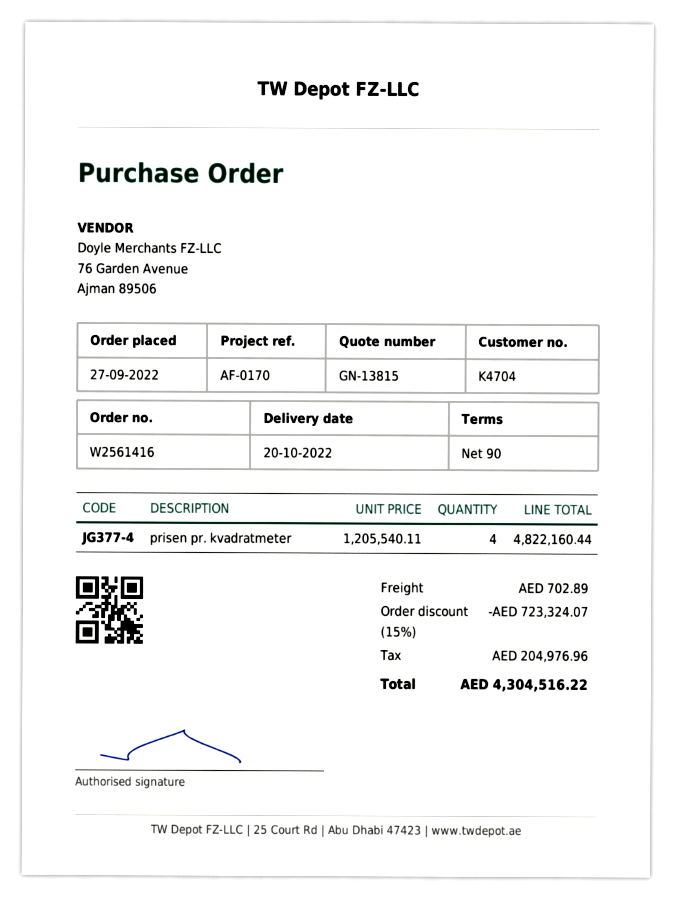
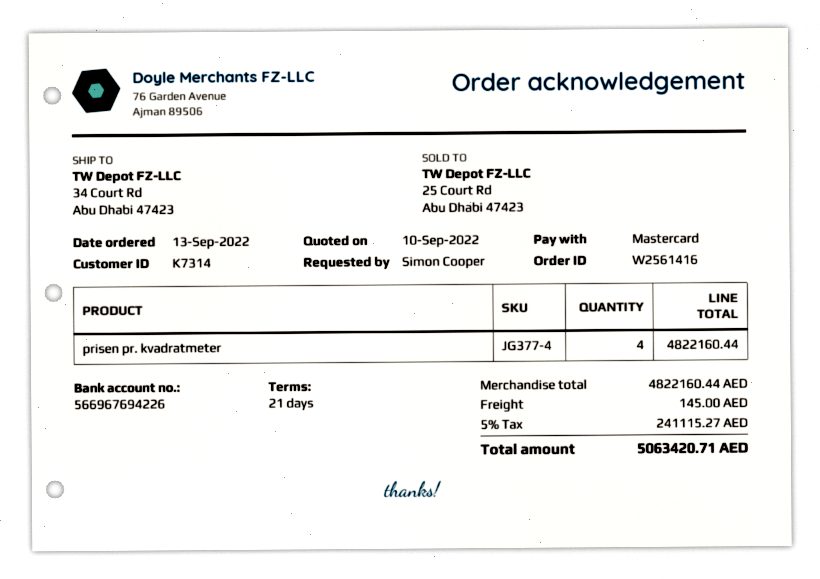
order date: 2022-09-27 -> 2022-09-13
payment terms: 90 days -> 21 days
customer number: K4704 -> K7314
discount: 15% = 723324.07 -> none
shipping: 702.89 -> 145.00
tax: 204976.96 -> 241115.27
total: 4304516.22 -> 5063420.71

